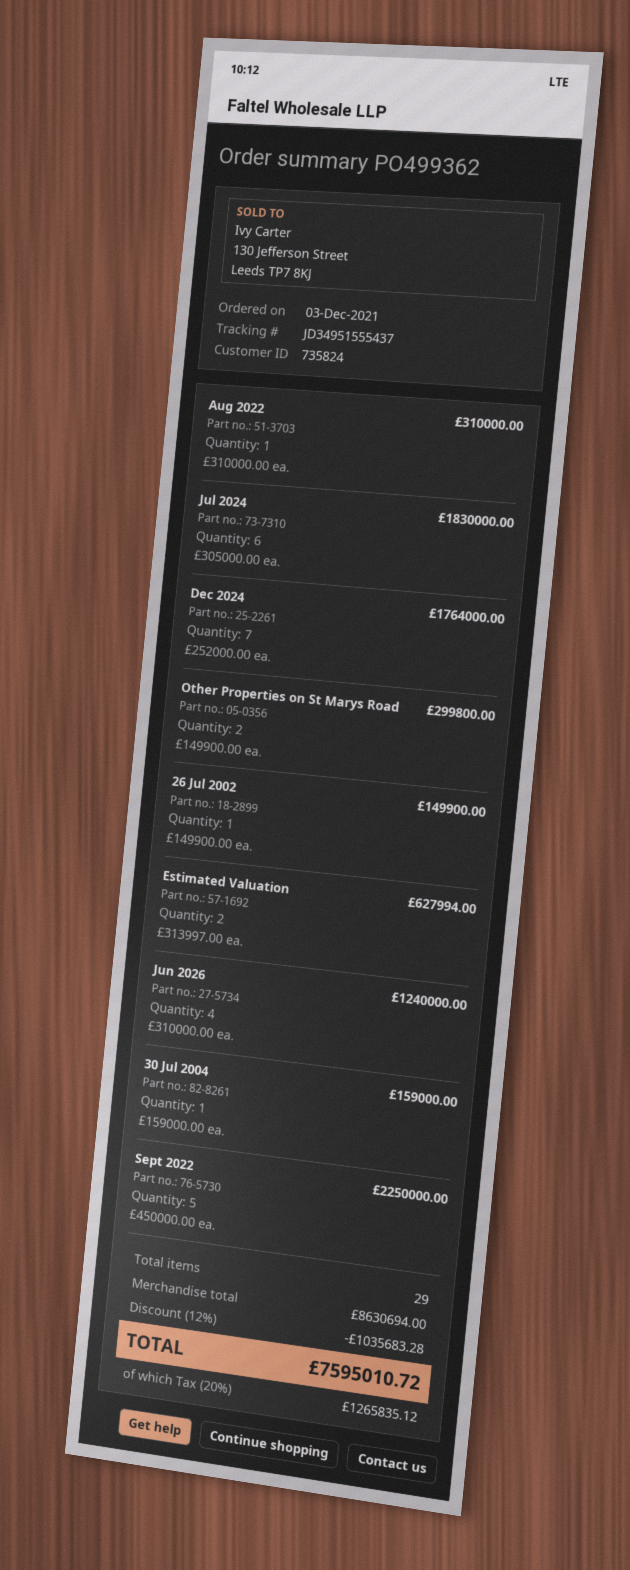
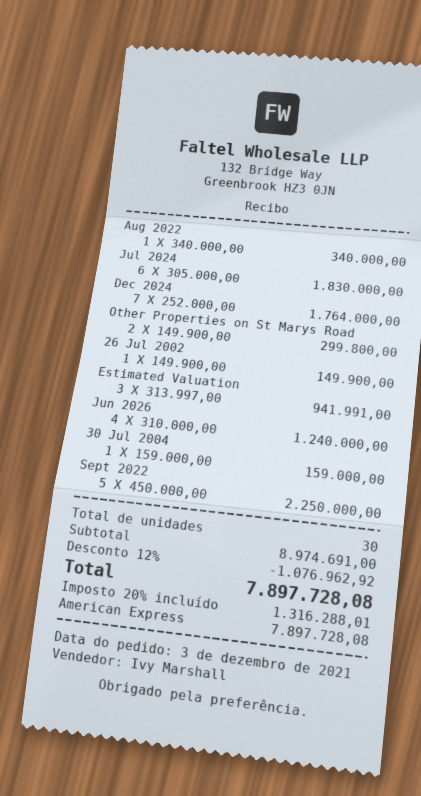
Aug 2022: 1 x 310000.00 = 310000.00 -> 1 x 340000.00 = 340000.00
Estimated Valuation: 2 x 313997.00 = 627994.00 -> 3 x 313997.00 = 941991.00
total quantity: 29 -> 30
subtotal: 8630694.00 -> 8974691.00
discount: 12% = 1035683.28 -> 12% = 1076962.92
tax: 20% = 1265835.12 -> 20% = 1316288.01
total: 7595010.72 -> 7897728.08

